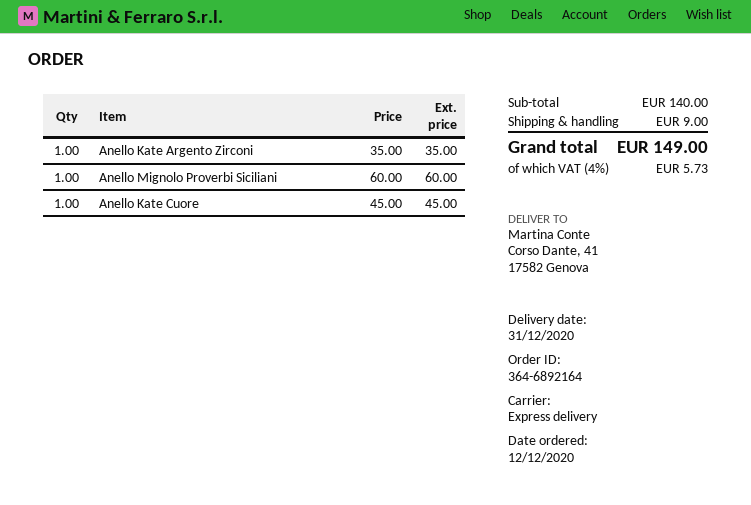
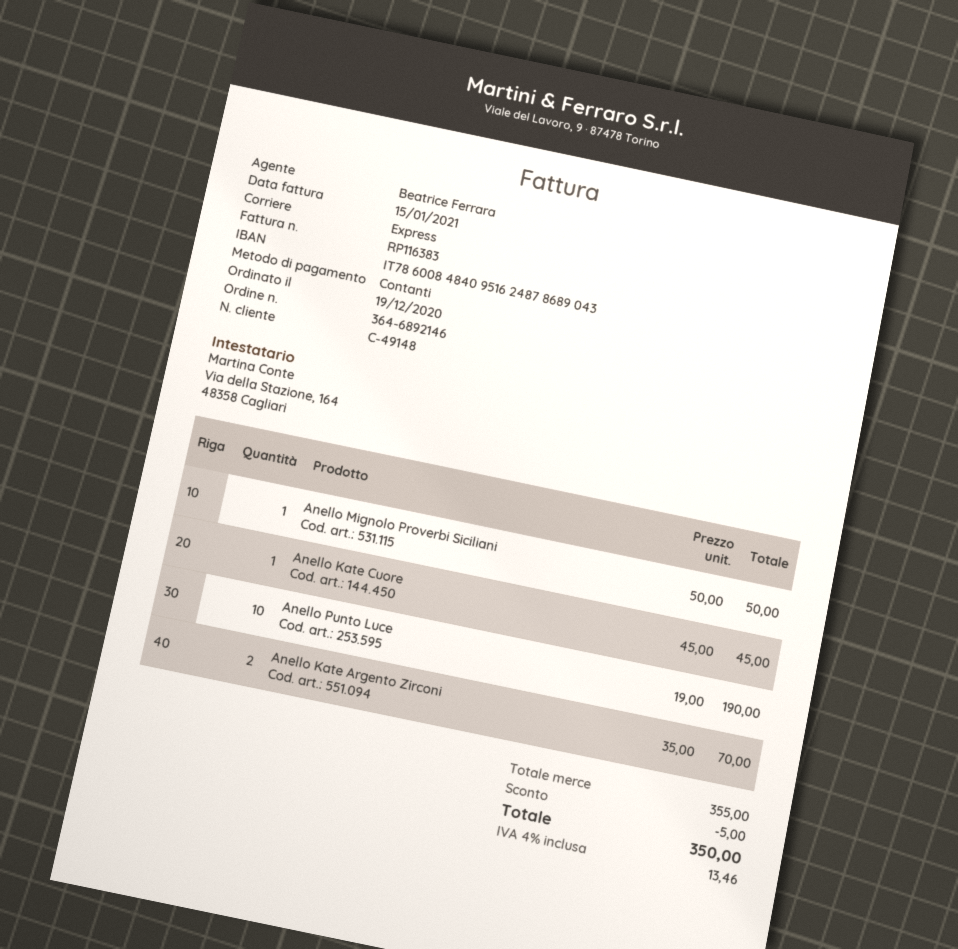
order number: 364-6892164 -> 364-6892146
order date: 2020-12-12 -> 2020-12-19
Anello Kate Argento Zirconi: 1 x 35.00 = 35.00 -> 2 x 35.00 = 70.00
Anello Mignolo Proverbi Siciliani: 1 x 60.00 = 60.00 -> 1 x 50.00 = 50.00
Anello Punto Luce: none -> 10 x 19.00 = 190.00
subtotal: 140.00 -> 355.00
discount: none -> 5.00
shipping: 9.00 -> none
tax: 4% = 5.73 -> 4% = 13.46
total: 149.00 -> 350.00

